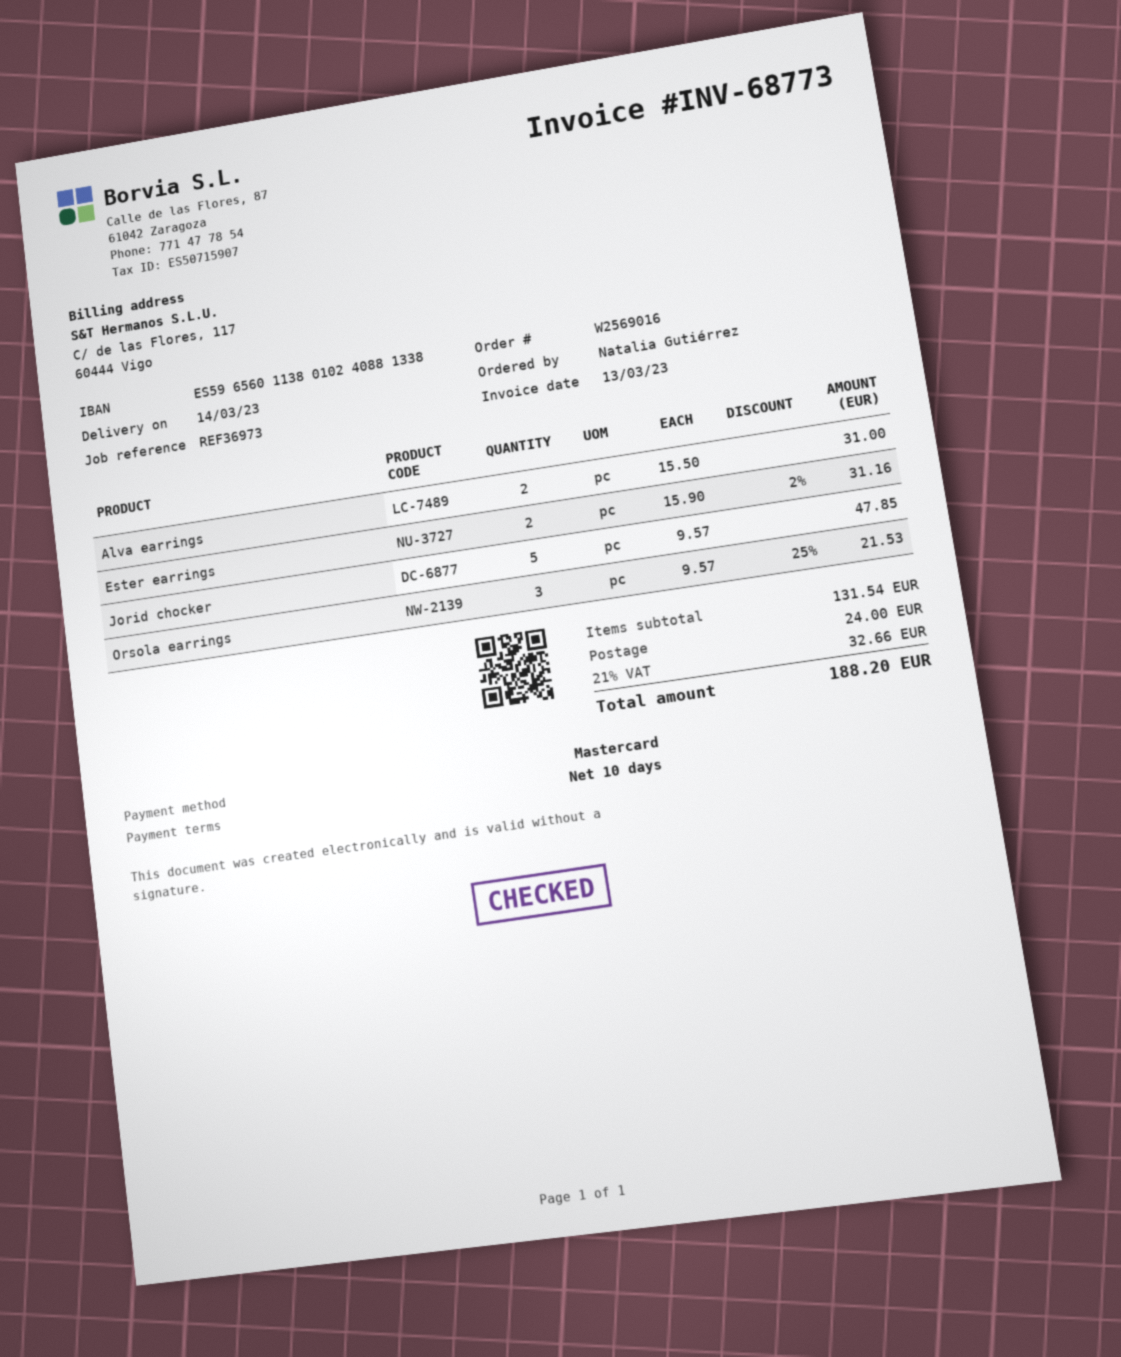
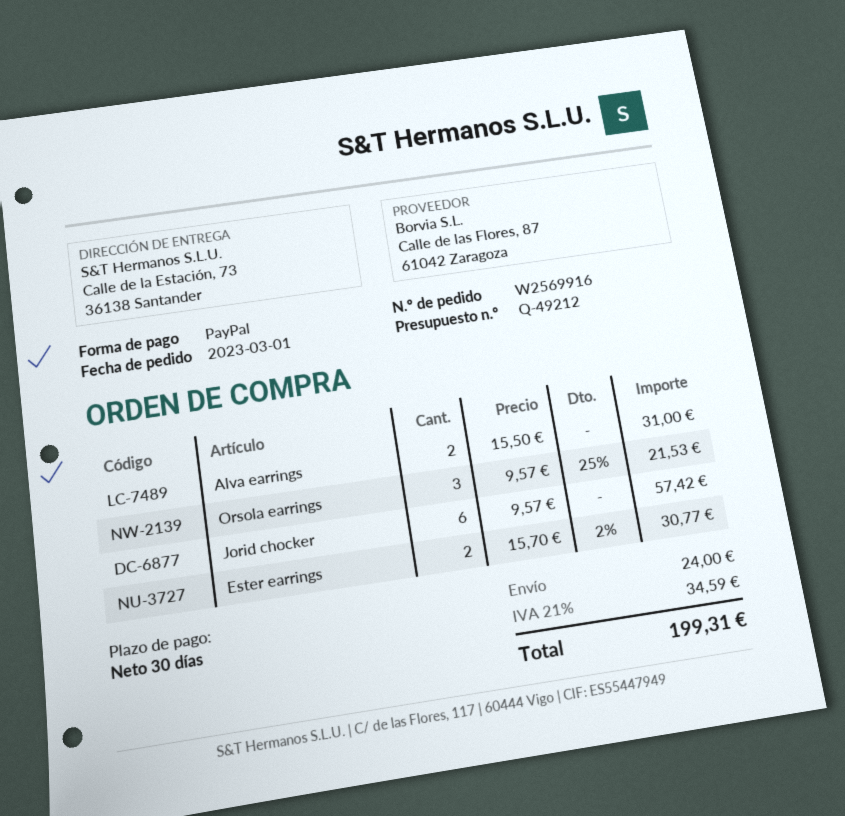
order number: W2569016 -> W2569916
payment terms: 10 days -> 30 days
payment method: Mastercard -> PayPal
Ester earrings: 2 x 15.90 - 2% = 31.16 -> 2 x 15.70 - 2% = 30.77
Jorid chocker: 5 x 9.57 = 47.85 -> 6 x 9.57 = 57.42
tax: 21% = 32.66 -> 21% = 34.59
total: 188.20 -> 199.31

